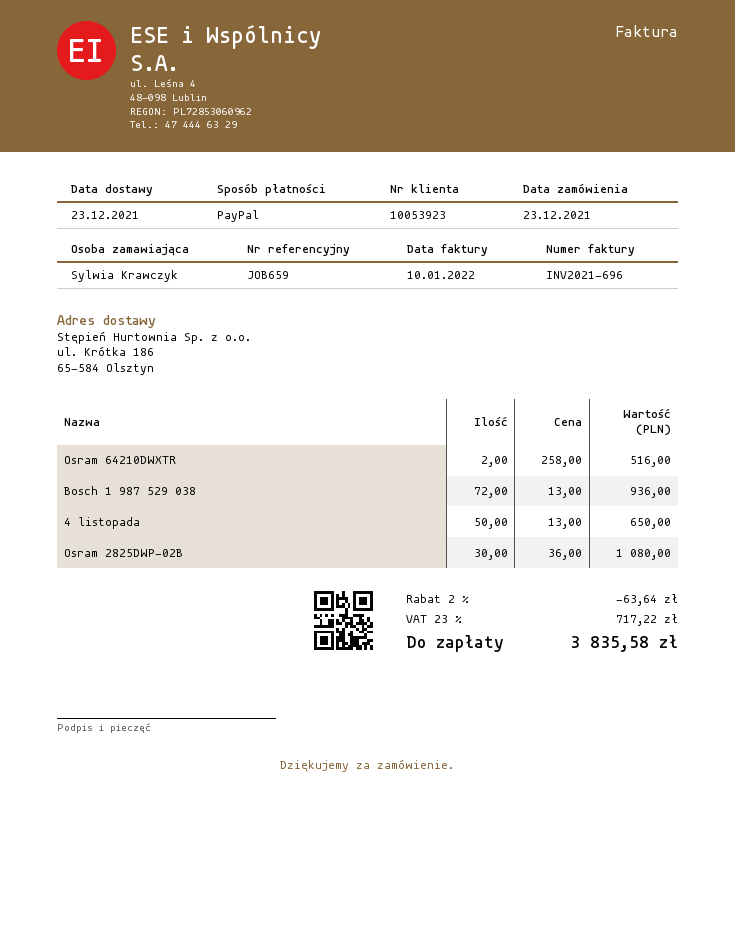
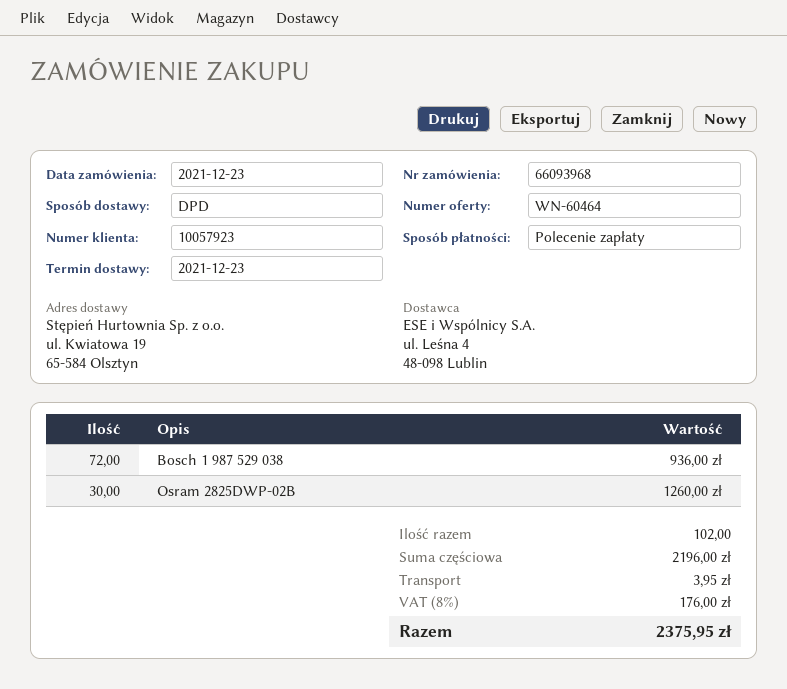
customer number: 10053923 -> 10057923
payment method: PayPal -> direct debit
ship to: ul. Krótka 186, 65-584 Olsztyn -> ul. Kwiatowa 19, 65-584 Olsztyn
Osram 64210DWXTR: 2 for 516.00 -> none
4 listopada: 50 for 650.00 -> none
Osram 2825DWP-02B: 30 for 1080.00 -> 30 for 1260.00
discount: 2% = 63.64 -> none
shipping: none -> 3.95
tax: 23% = 717.22 -> 8% = 176.00
total: 3835.58 -> 2375.95

